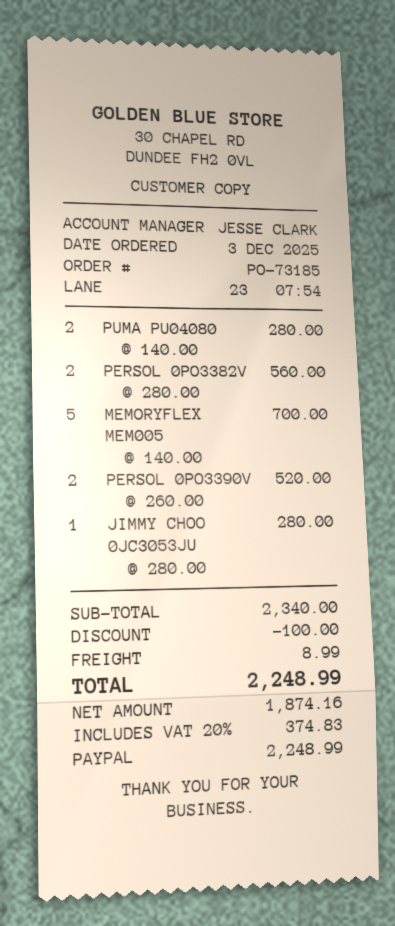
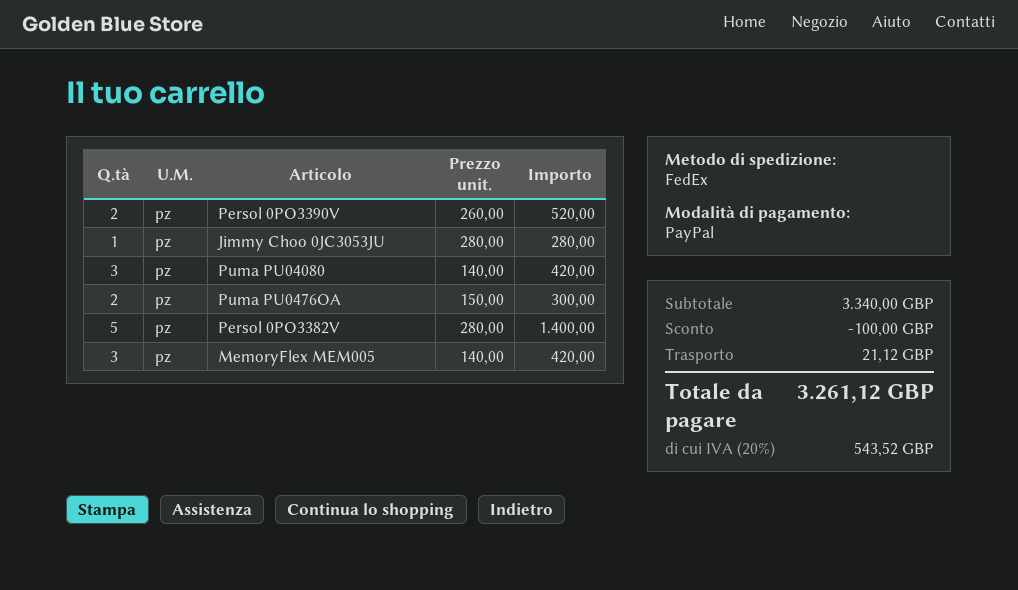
PUMA PU04080: 2 x 140.00 = 280.00 -> 3 x 140.00 = 420.00
PERSOL 0PO3382V: 2 x 280.00 = 560.00 -> 5 x 280.00 = 1400.00
MEMORYFLEX MEM005: 5 x 140.00 = 700.00 -> 3 x 140.00 = 420.00
Puma PU0476OA: none -> 2 x 150.00 = 300.00
subtotal: 2340.00 -> 3340.00
shipping: 8.99 -> 21.12
tax: 20% = 374.83 -> 20% = 543.52
total: 2248.99 -> 3261.12

